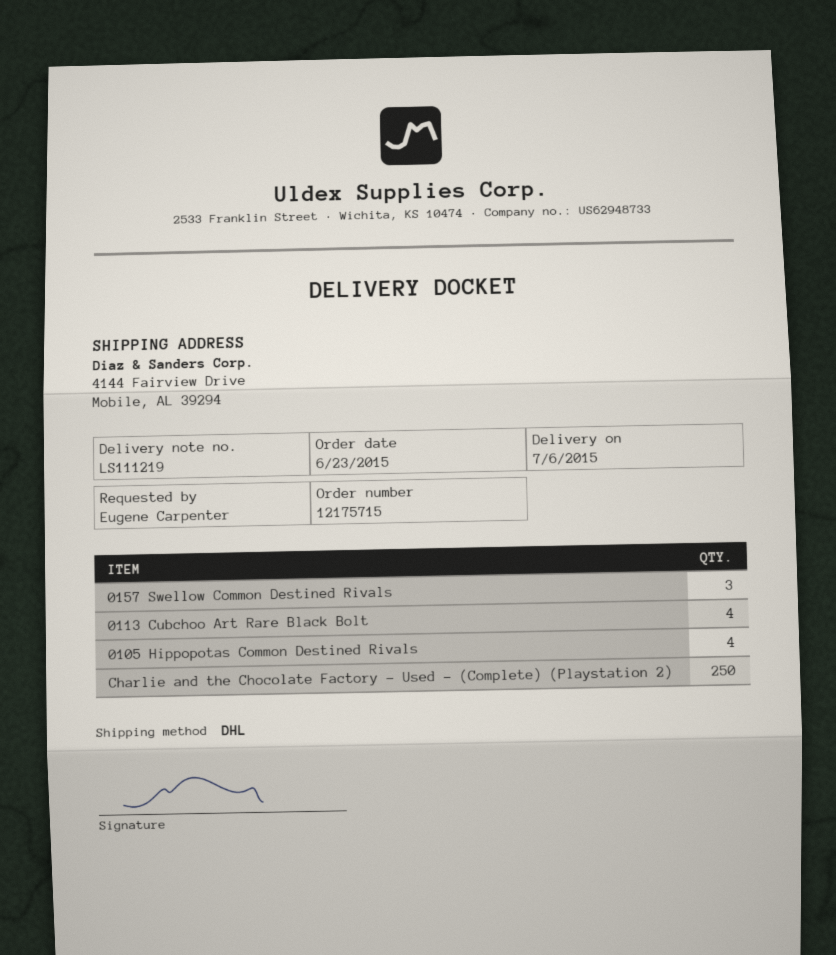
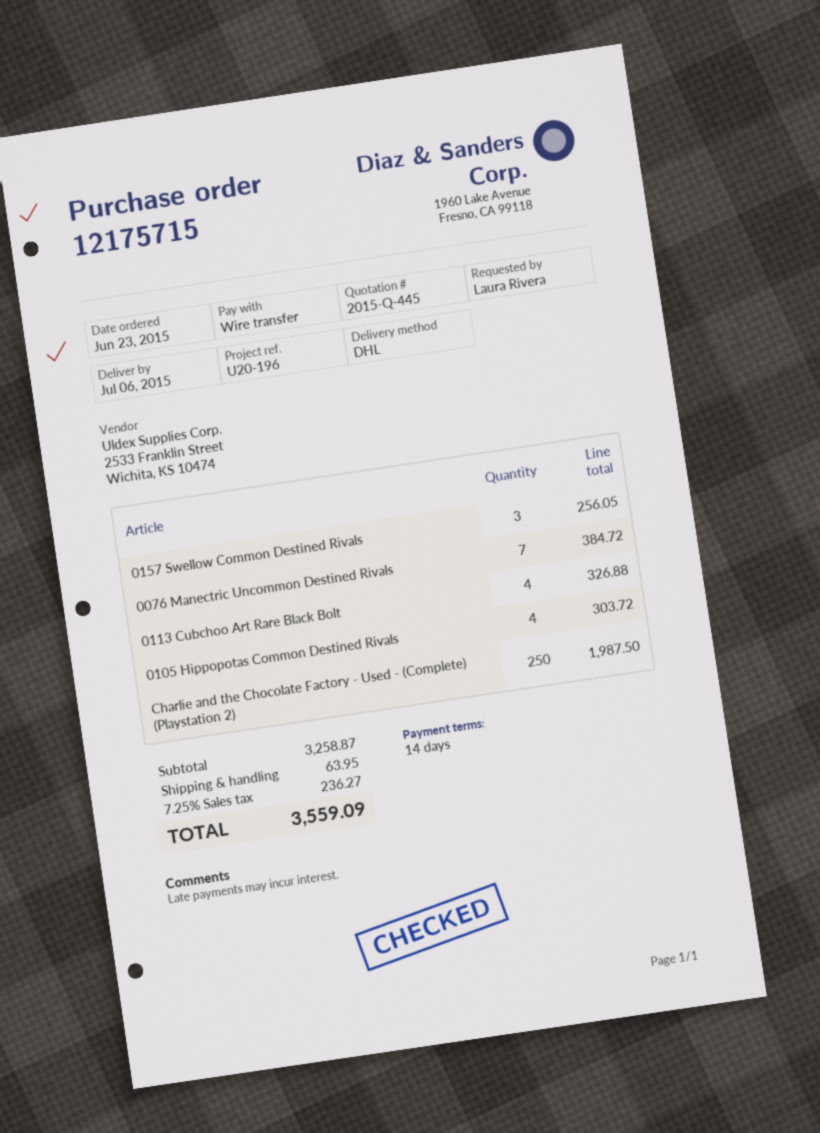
ordered by: Eugene Carpenter -> Laura Rivera
0076 Manectric Uncommon Destined Rivals: none -> 7

